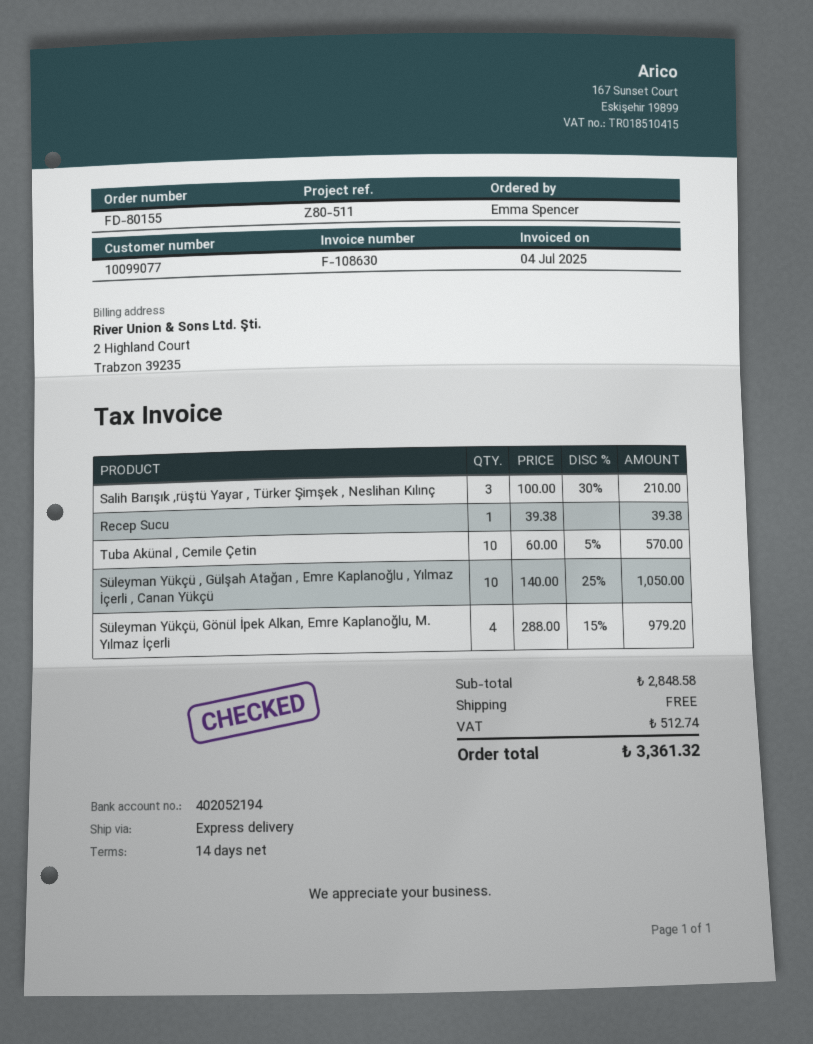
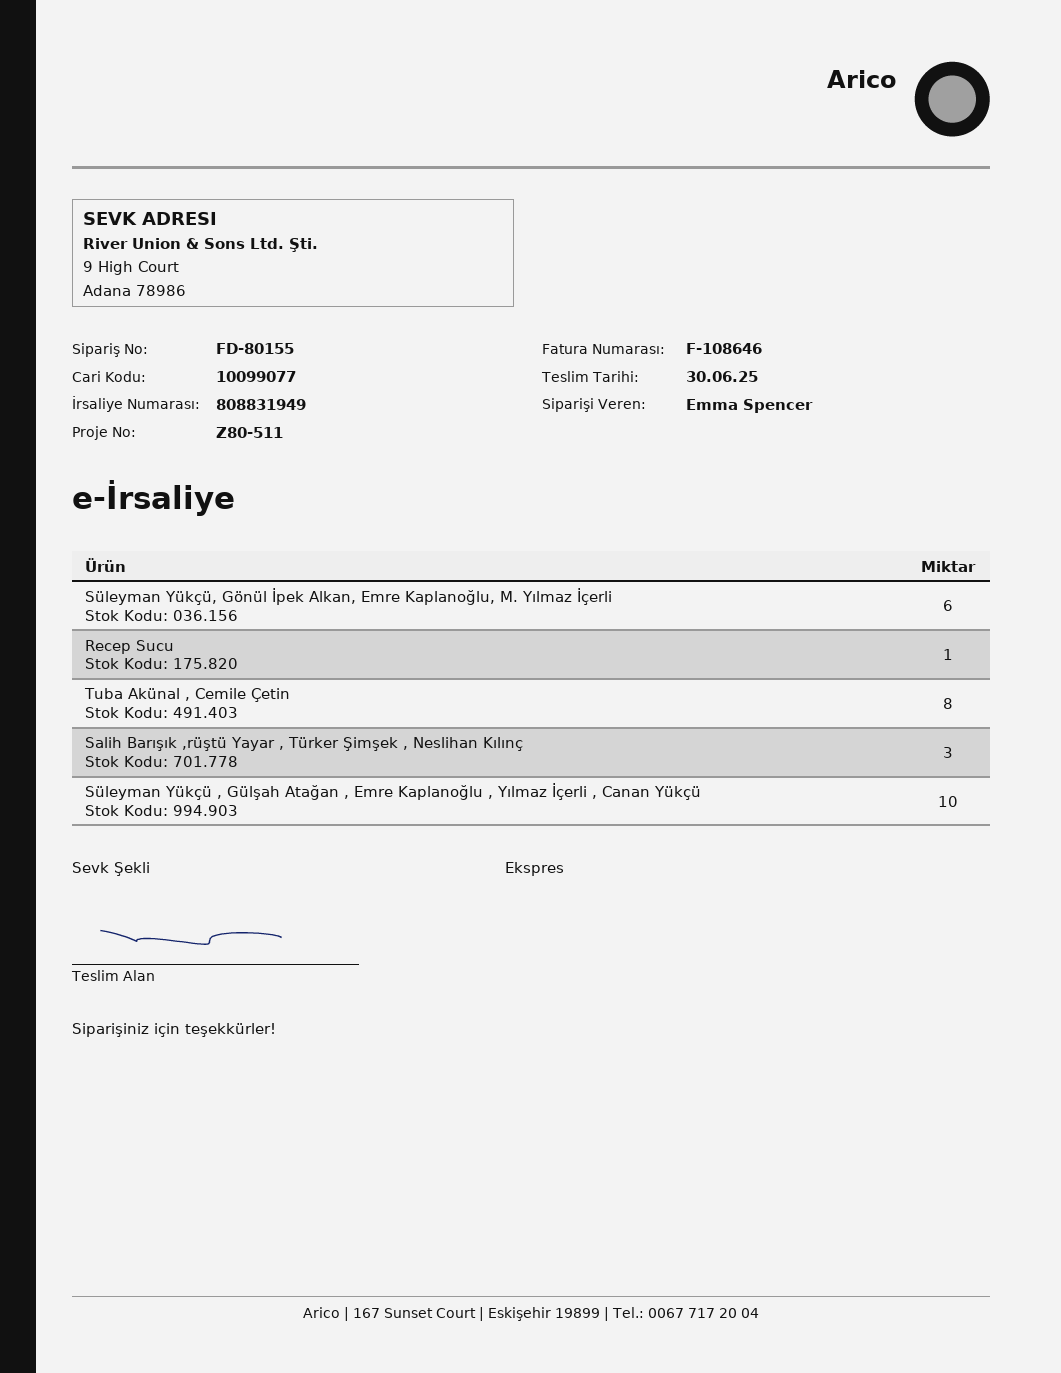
invoice number: F-108630 -> F-108646
Tuba Akünal , Cemile Çetin: 10 -> 8
Süleyman Yükçü, Gönül İpek Alkan, Emre Kaplanoğlu, M. Yılmaz İçerli: 4 -> 6

